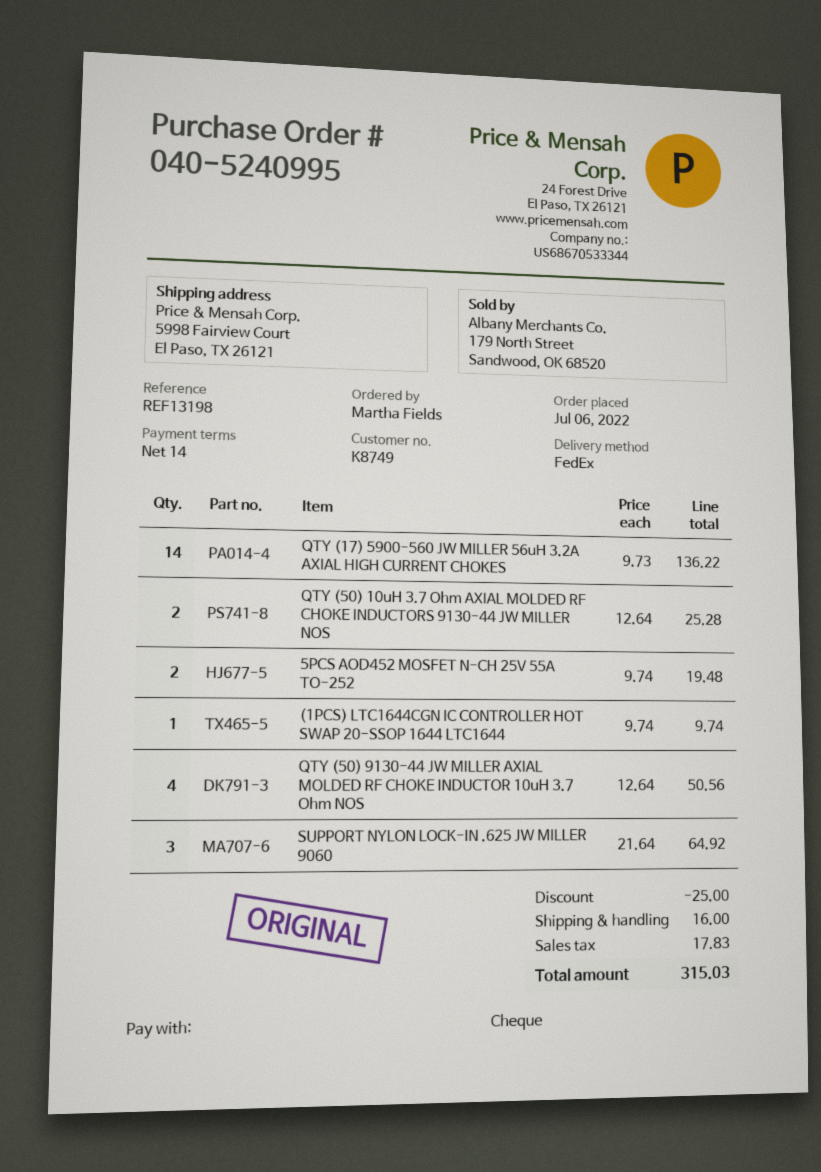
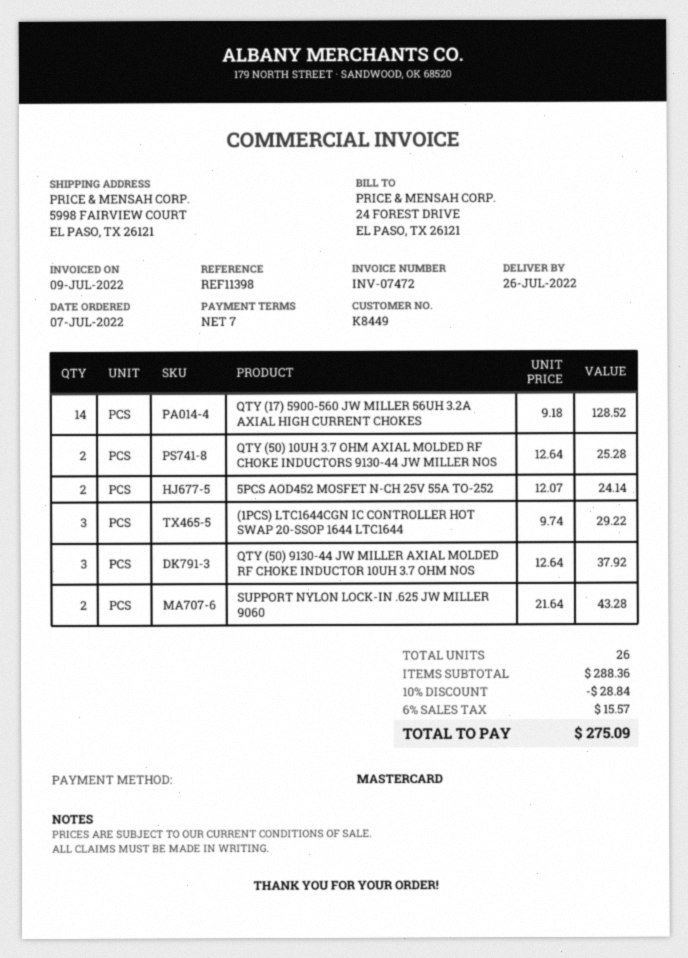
order date: 2022-07-06 -> 2022-07-07
payment terms: 14 days -> 7 days
customer number: K8749 -> K8449
reference: REF13198 -> REF11398
payment method: cheque -> Mastercard
QTY (17) 5900-560 JW MILLER 56uH 3.2A AXIAL HIGH CURRENT CHOKES: 14 x 9.73 = 136.22 -> 14 x 9.18 = 128.52
5PCS AOD452 MOSFET N-CH 25V 55A TO-252: 2 x 9.74 = 19.48 -> 2 x 12.07 = 24.14
(1PCS) LTC1644CGN IC CONTROLLER HOT SWAP 20-SSOP 1644 LTC1644: 1 x 9.74 = 9.74 -> 3 x 9.74 = 29.22
QTY (50) 9130-44 JW MILLER AXIAL MOLDED RF CHOKE INDUCTOR 10uH 3.7 Ohm NOS: 4 x 12.64 = 50.56 -> 3 x 12.64 = 37.92
SUPPORT NYLON LOCK-IN .625 JW MILLER 9060: 3 x 21.64 = 64.92 -> 2 x 21.64 = 43.28
discount: 25.00 -> 28.84
shipping: 16.00 -> none
tax: 17.83 -> 15.57
total: 315.03 -> 275.09

